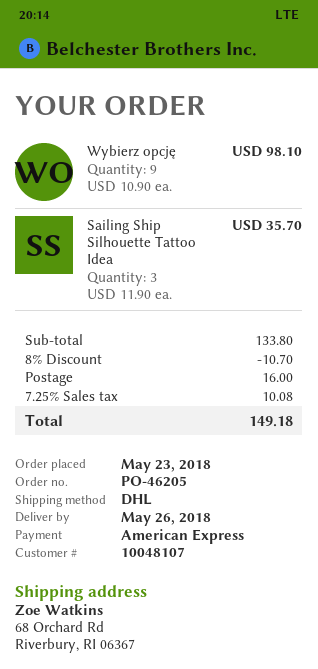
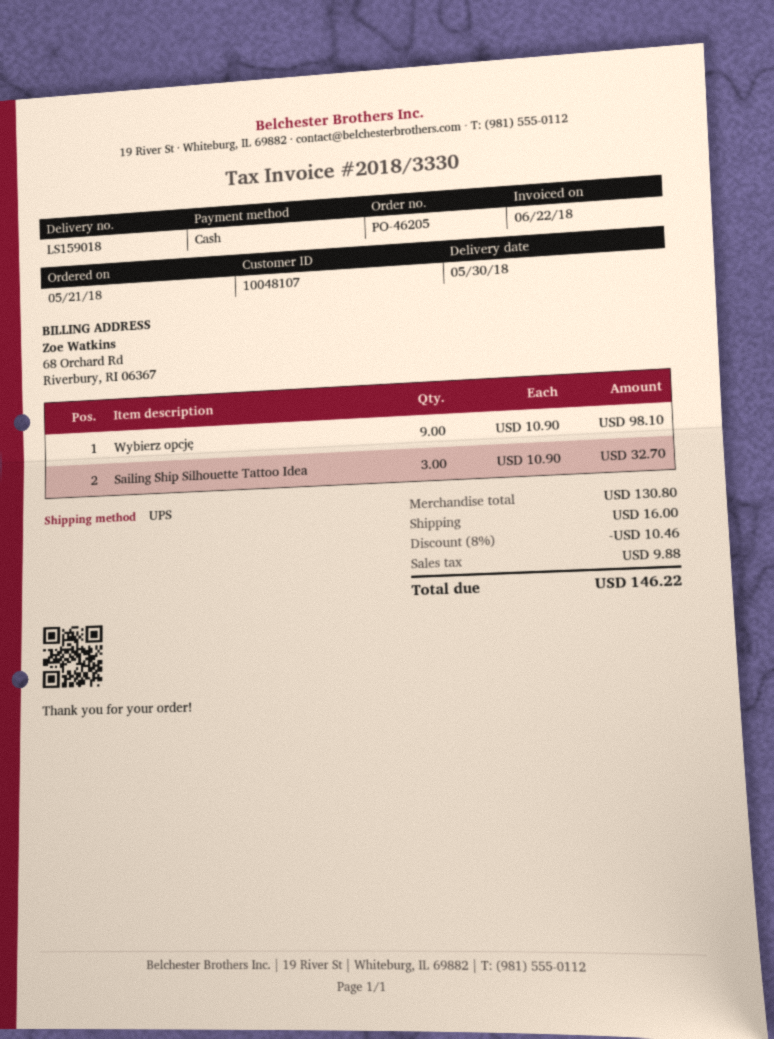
order date: 2018-05-23 -> 2018-05-21
delivery date: 2018-05-26 -> 2018-05-30
payment method: American Express -> cash
shipping method: DHL -> UPS
Sailing Ship Silhouette Tattoo Idea: 3 x 11.90 = 35.70 -> 3 x 10.90 = 32.70
subtotal: 133.80 -> 130.80
discount: 8% = 10.70 -> 8% = 10.46
tax: 10.08 -> 9.88
total: 149.18 -> 146.22

